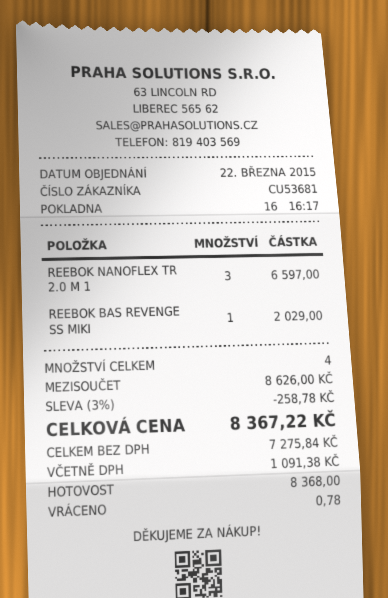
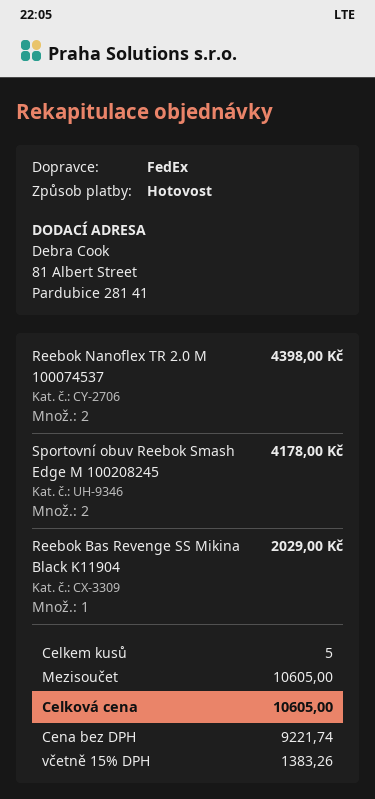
REEBOK NANOFLEX TR 2.0 M 1: 3 for 6597.00 -> 2 for 4398.00
Sportovní obuv Reebok Smash Edge M 100208245: none -> 2 for 4178.00
total quantity: 4 -> 5
subtotal: 8626.00 -> 10605.00
discount: 3% = 258.78 -> none
net: 7275.84 -> 9221.74
tax: 1091.38 -> 1383.26
total: 8367.22 -> 10605.00

